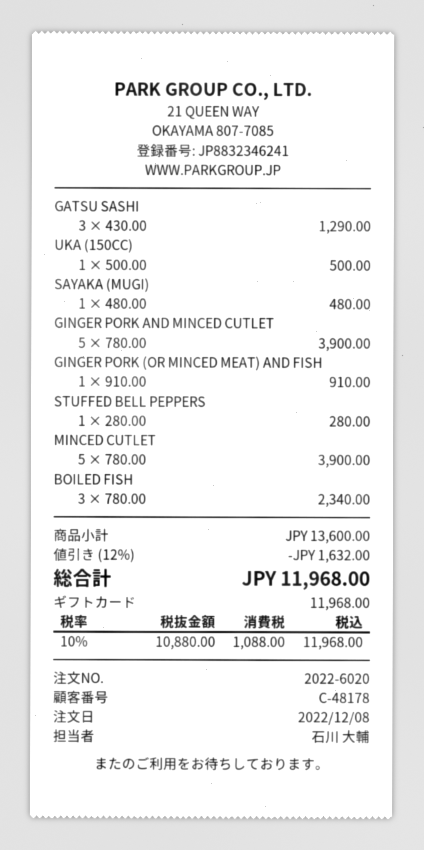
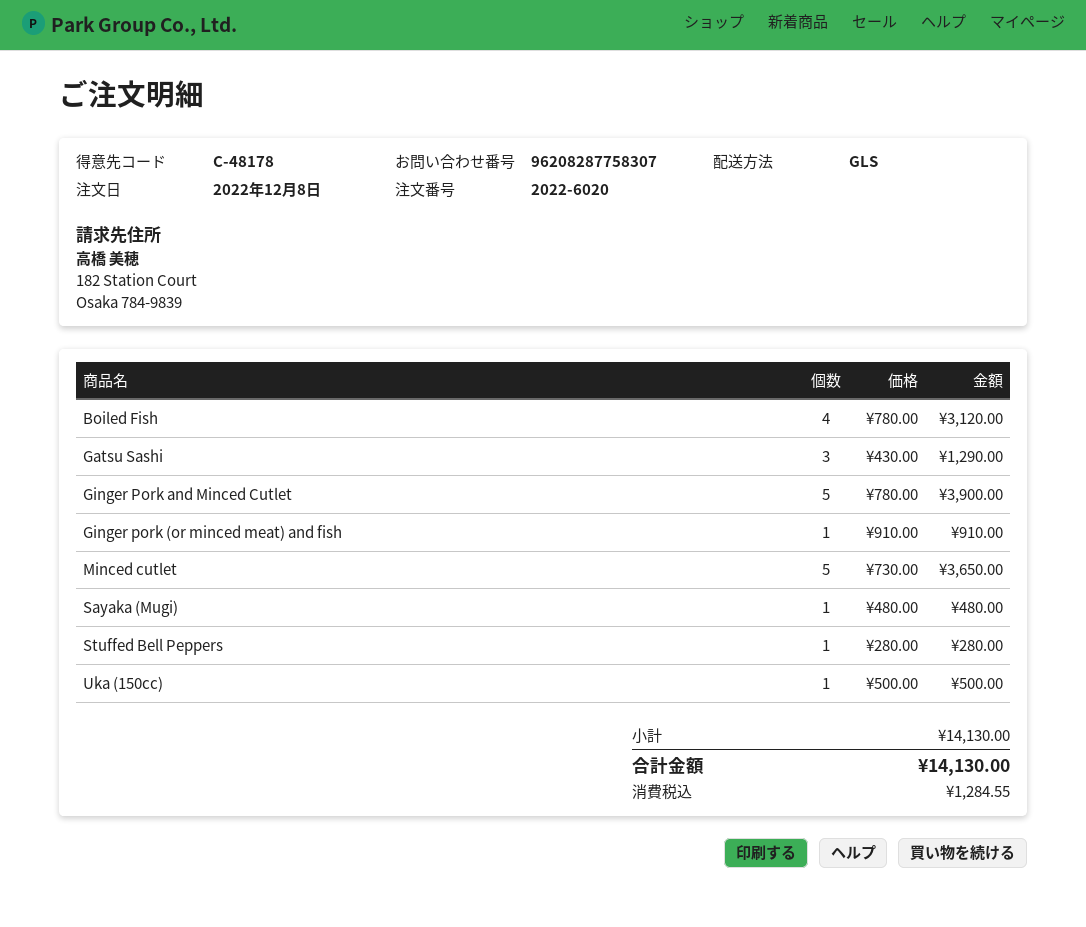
MINCED CUTLET: 5 x 780.00 = 3900.00 -> 5 x 730.00 = 3650.00
BOILED FISH: 3 x 780.00 = 2340.00 -> 4 x 780.00 = 3120.00
subtotal: 13600.00 -> 14130.00
discount: 12% = 1632.00 -> none
tax: 1088.00 -> 1284.55
total: 11968.00 -> 14130.00

